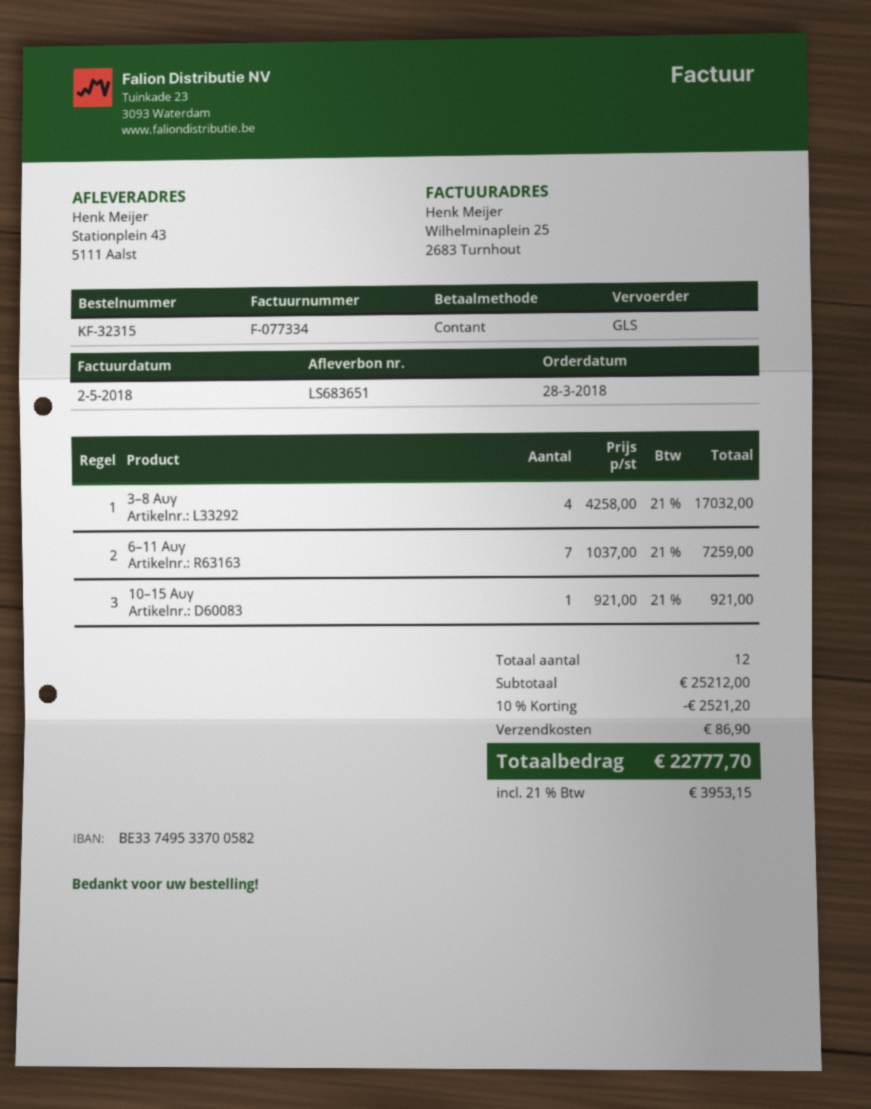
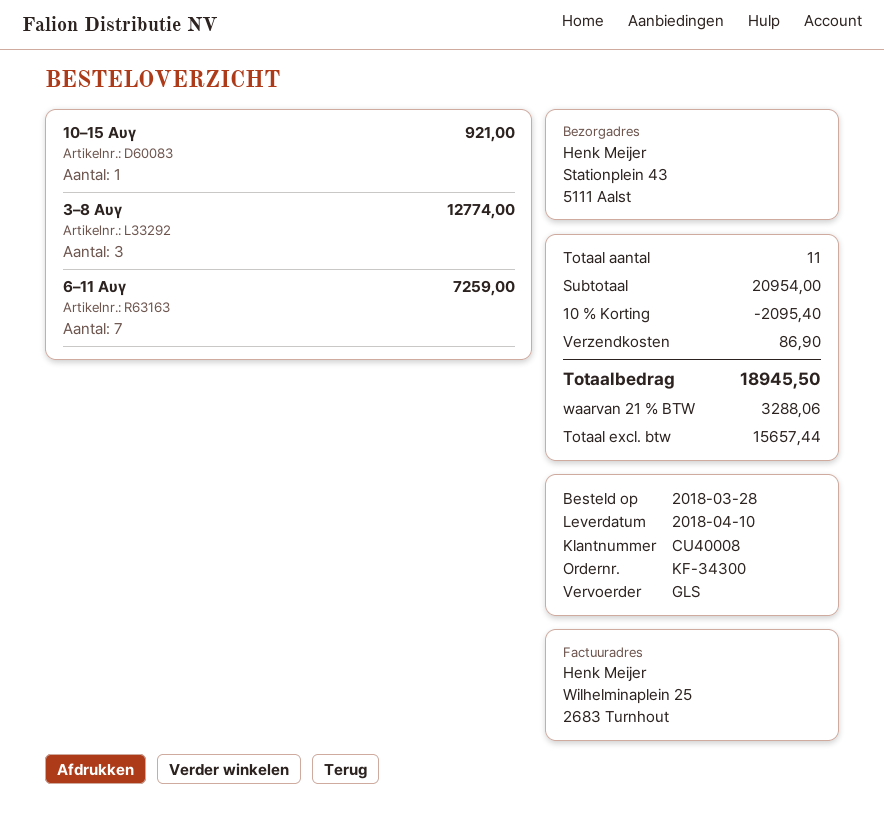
order number: KF-32315 -> KF-34300
3–8 Αυγ: 4 for 17032.00 -> 3 for 12774.00
total quantity: 12 -> 11
subtotal: 25212.00 -> 20954.00
discount: 10% = 2521.20 -> 10% = 2095.40
tax: 21% = 3953.15 -> 21% = 3288.06
total: 22777.70 -> 18945.50

